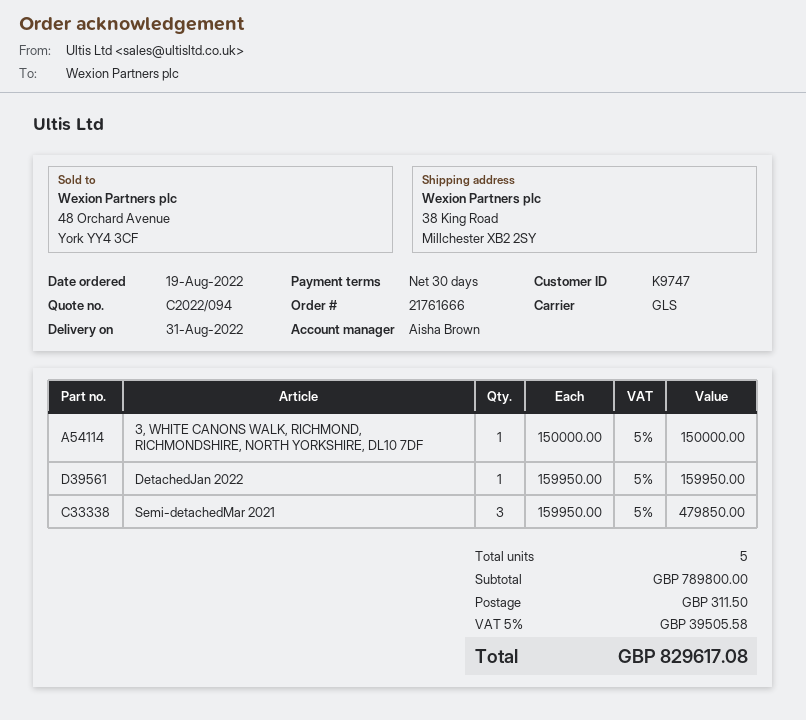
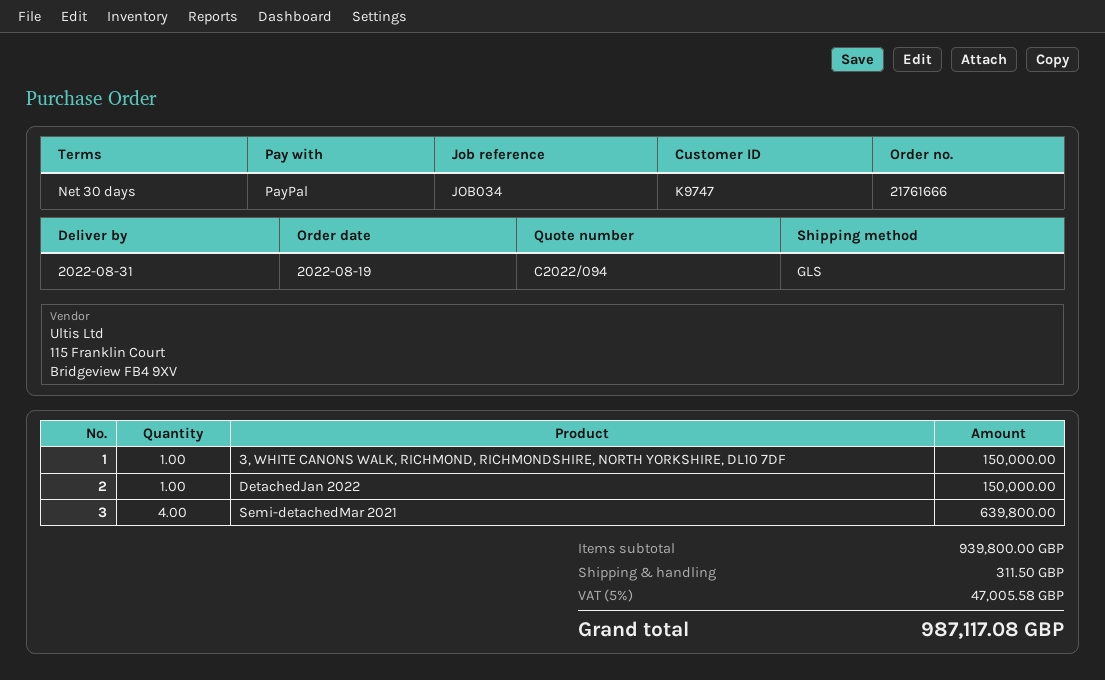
DetachedJan 2022: 1 for 159950.00 -> 1 for 150000.00
Semi-detachedMar 2021: 3 for 479850.00 -> 4 for 639800.00
subtotal: 789800.00 -> 939800.00
tax: 5% = 39505.58 -> 5% = 47005.58
total: 829617.08 -> 987117.08

